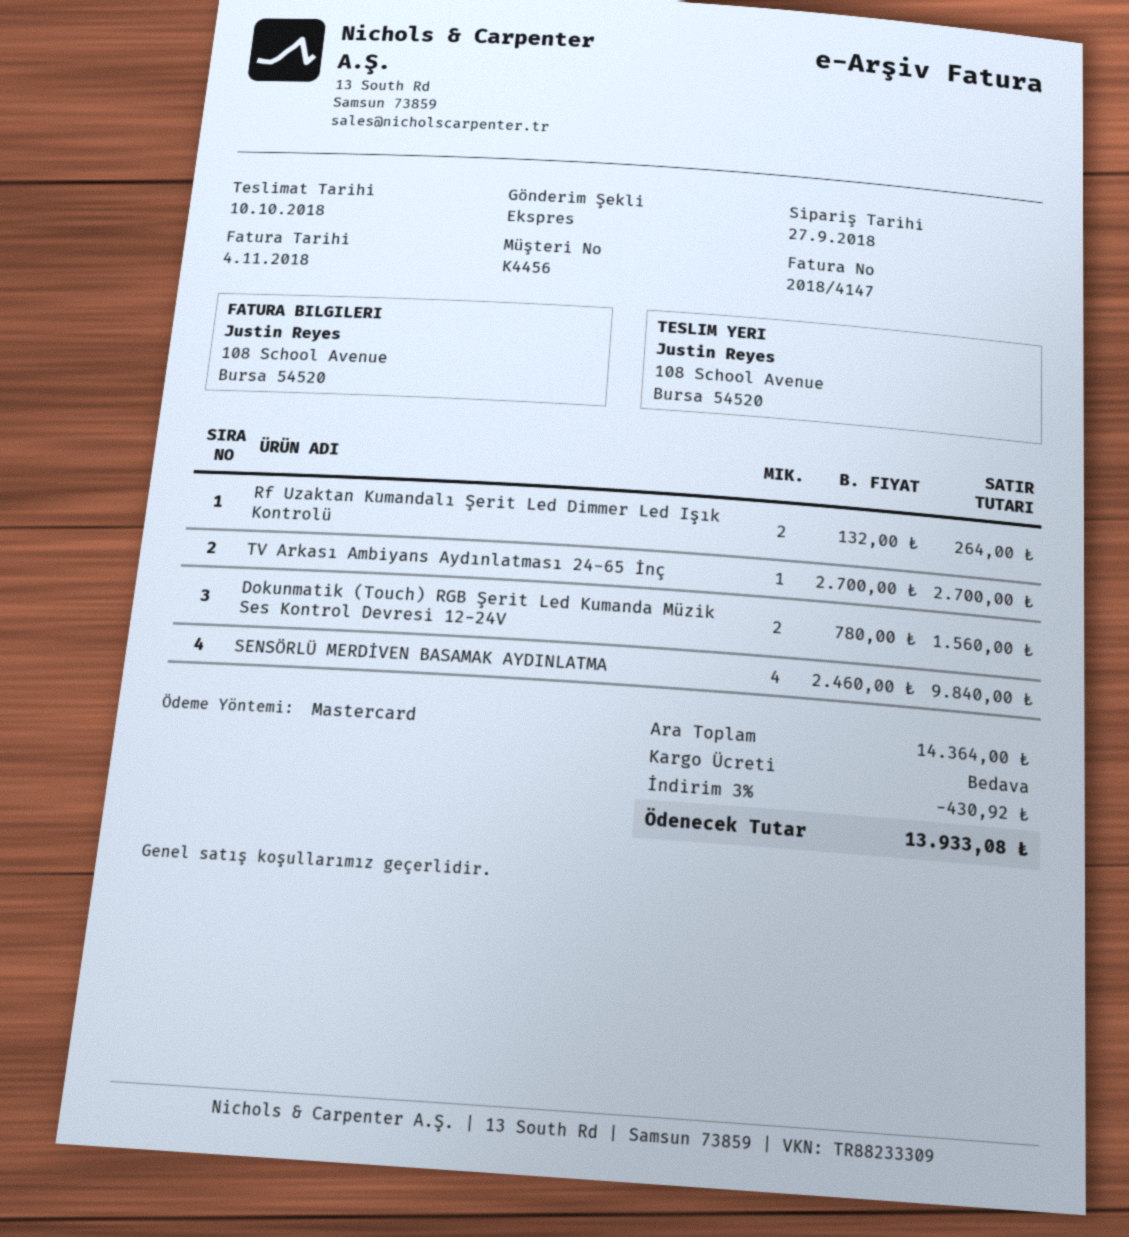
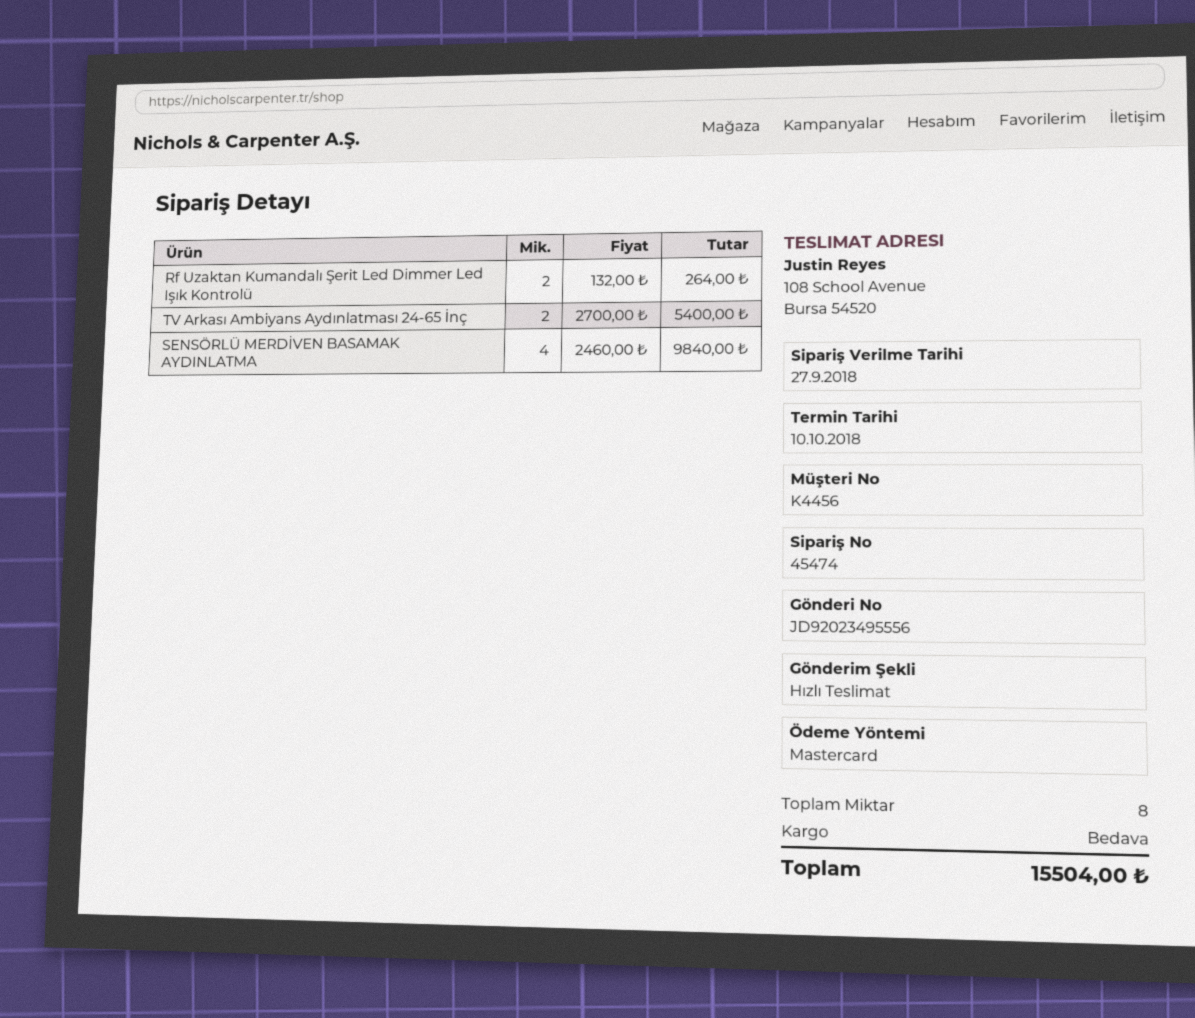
TV Arkası Ambiyans Aydınlatması 24-65 İnç: 1 x 2700.00 = 2700.00 -> 2 x 2700.00 = 5400.00
Dokunmatik (Touch) RGB Şerit Led Kumanda Müzik Ses Kontrol Devresi 12-24V: 2 x 780.00 = 1560.00 -> none
discount: 3% = 430.92 -> none
total: 13933.08 -> 15504.00

